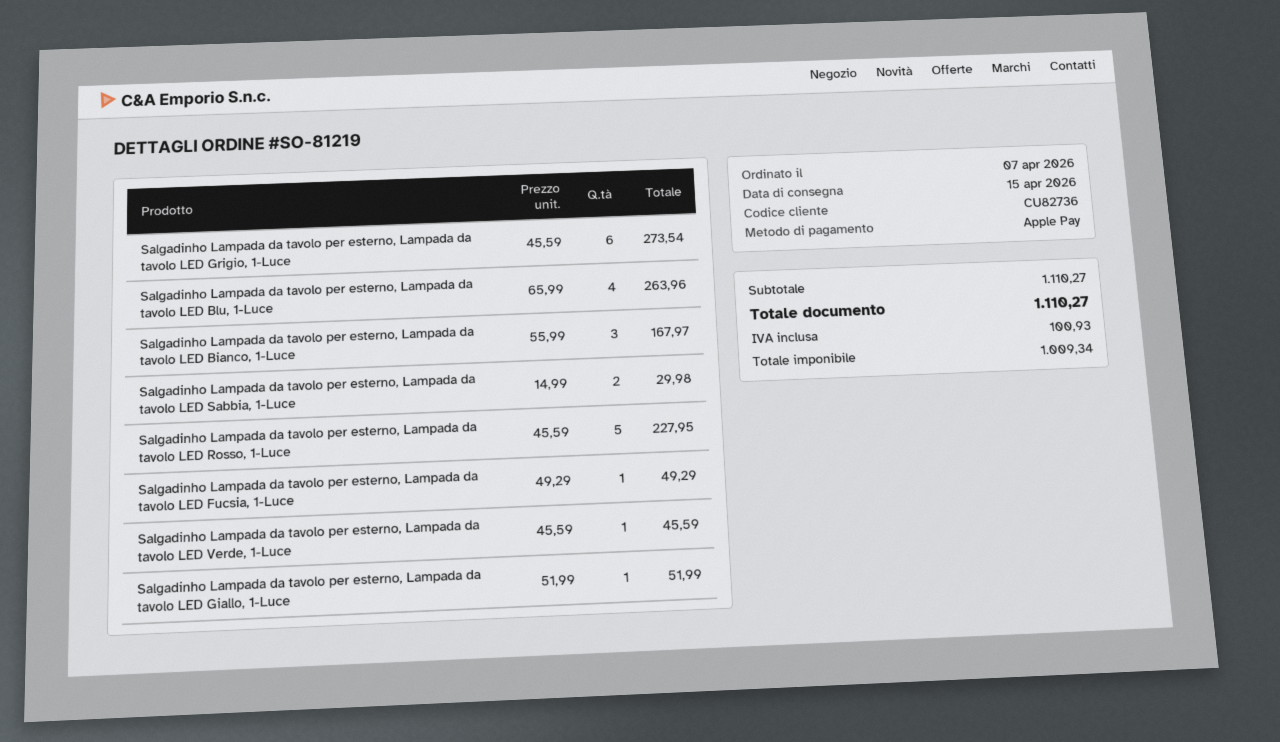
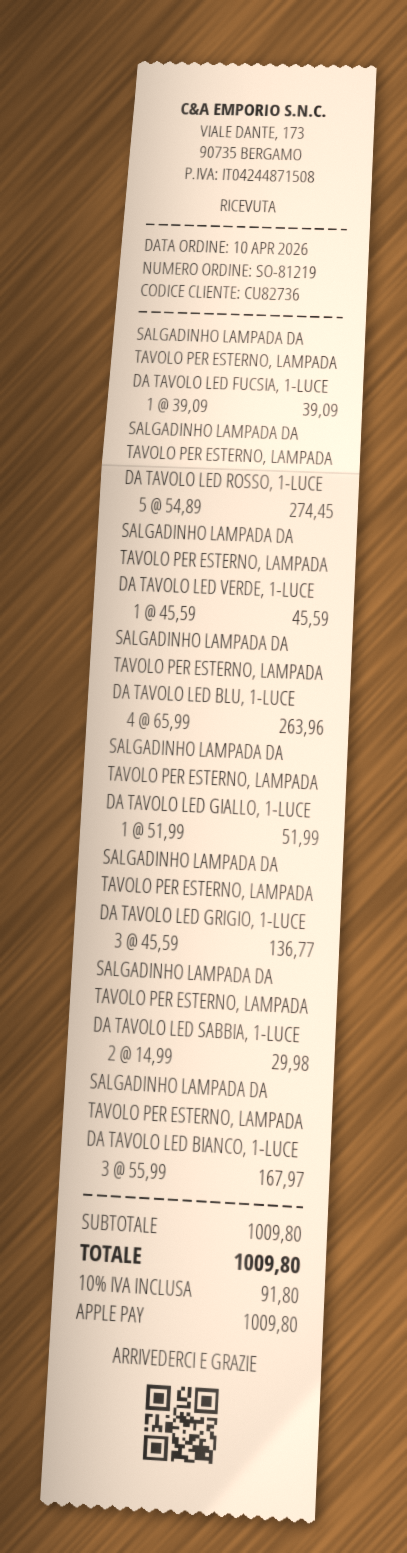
order date: 2026-04-07 -> 2026-04-10
Salgadinho Lampada da tavolo per esterno, Lampada da tavolo LED Grigio, 1-Luce: 6 x 45.59 = 273.54 -> 3 x 45.59 = 136.77
Salgadinho Lampada da tavolo per esterno, Lampada da tavolo LED Rosso, 1-Luce: 5 x 45.59 = 227.95 -> 5 x 54.89 = 274.45
Salgadinho Lampada da tavolo per esterno, Lampada da tavolo LED Fucsia, 1-Luce: 1 x 49.29 = 49.29 -> 1 x 39.09 = 39.09
subtotal: 1110.27 -> 1009.80
tax: 100.93 -> 91.80
total: 1110.27 -> 1009.80

